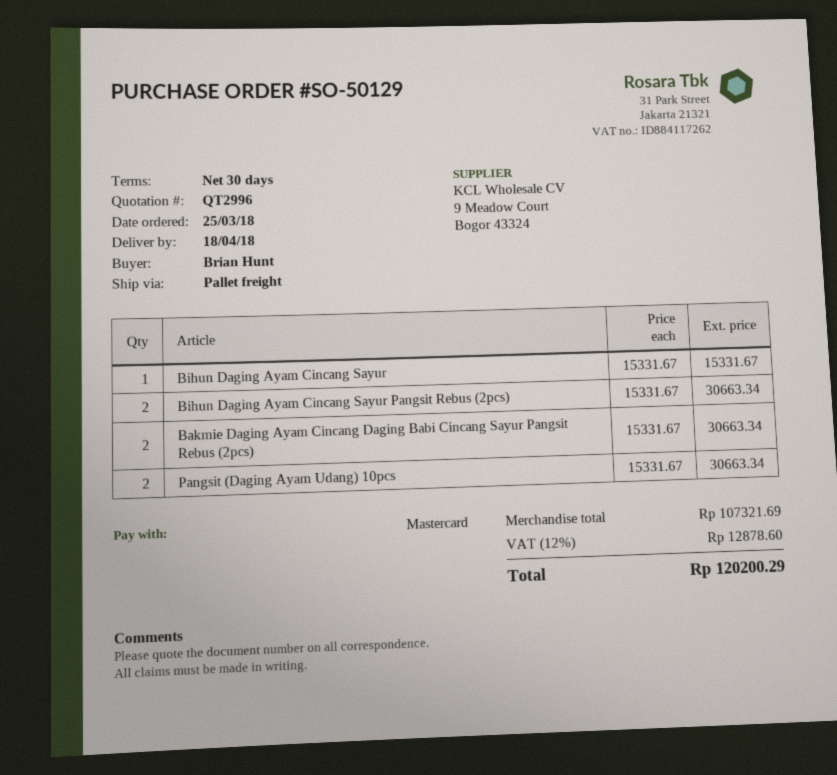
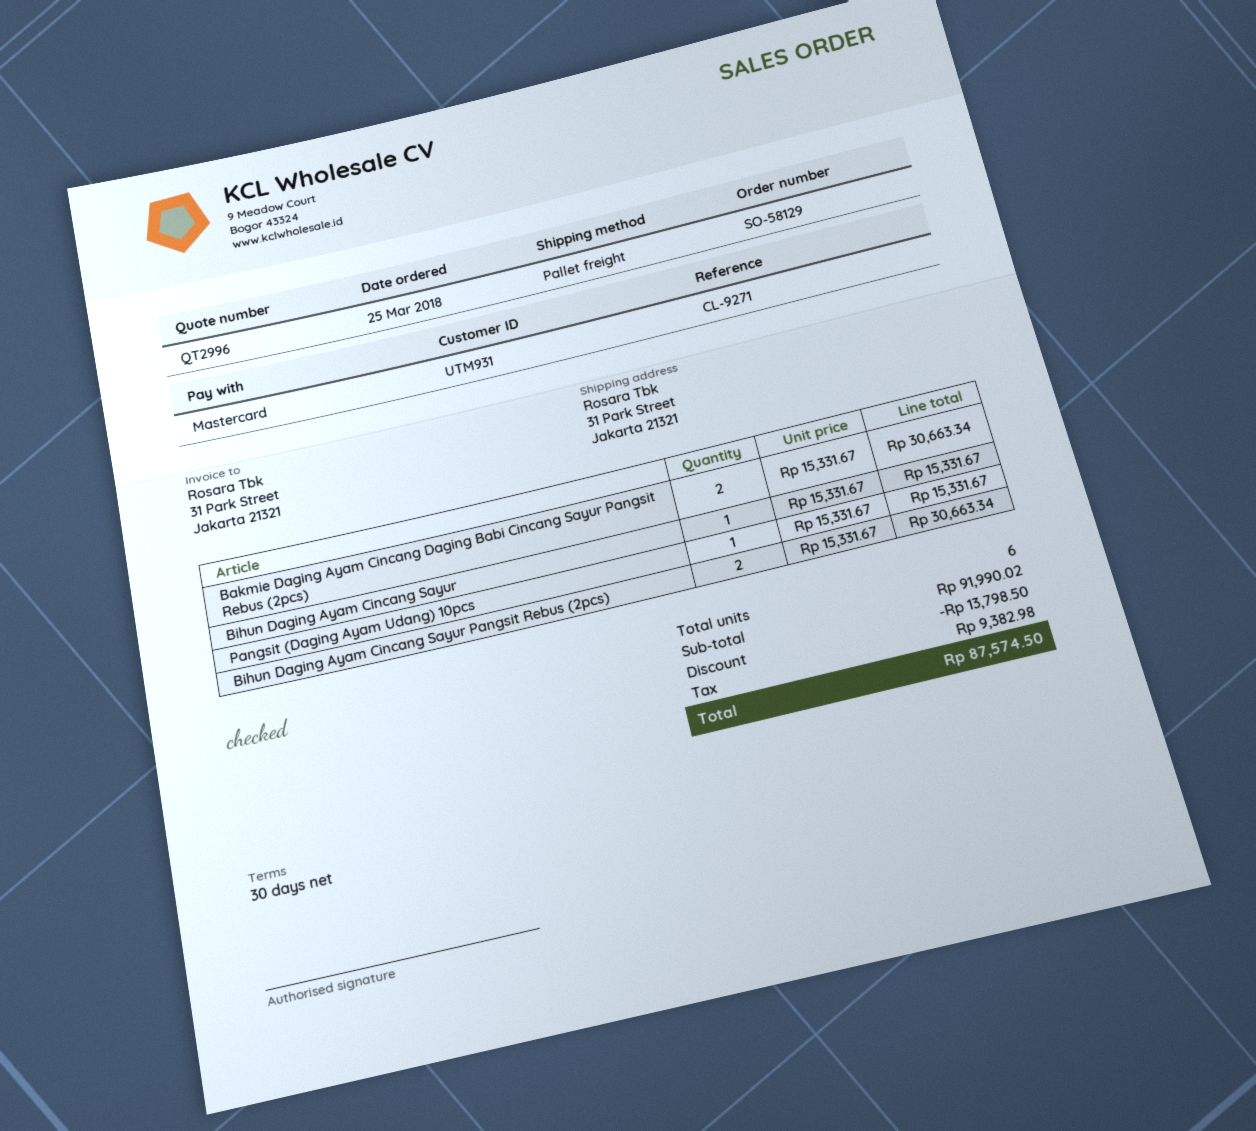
order number: SO-50129 -> SO-58129
Pangsit (Daging Ayam Udang) 10pcs: 2 x 15331.67 = 30663.34 -> 1 x 15331.67 = 15331.67
subtotal: 107321.69 -> 91990.02
discount: none -> 13798.50
tax: 12878.60 -> 9382.98
total: 120200.29 -> 87574.50

